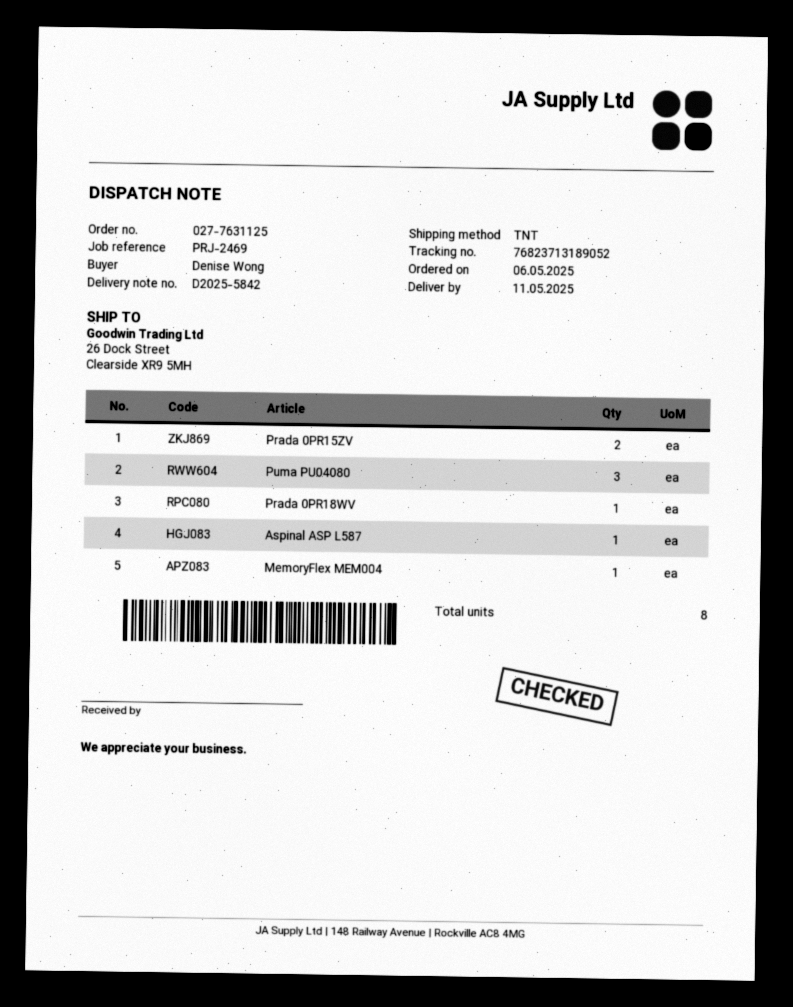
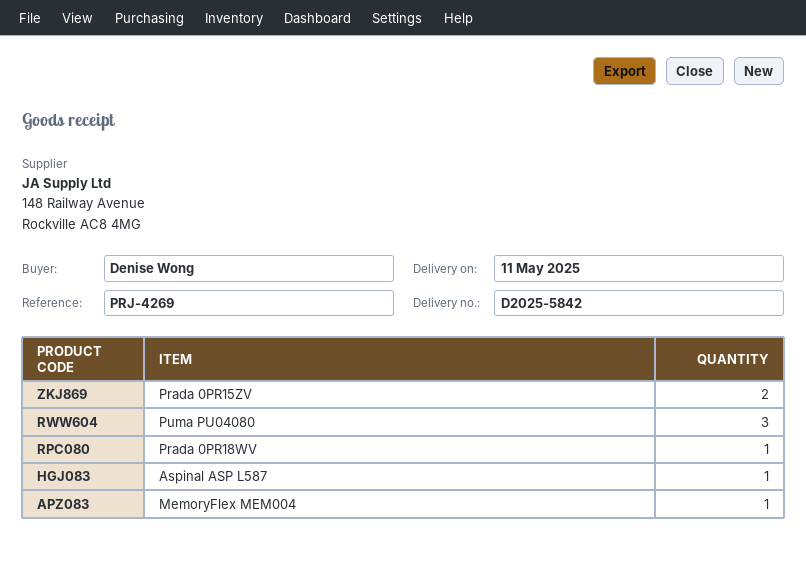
reference: PRJ-2469 -> PRJ-4269

